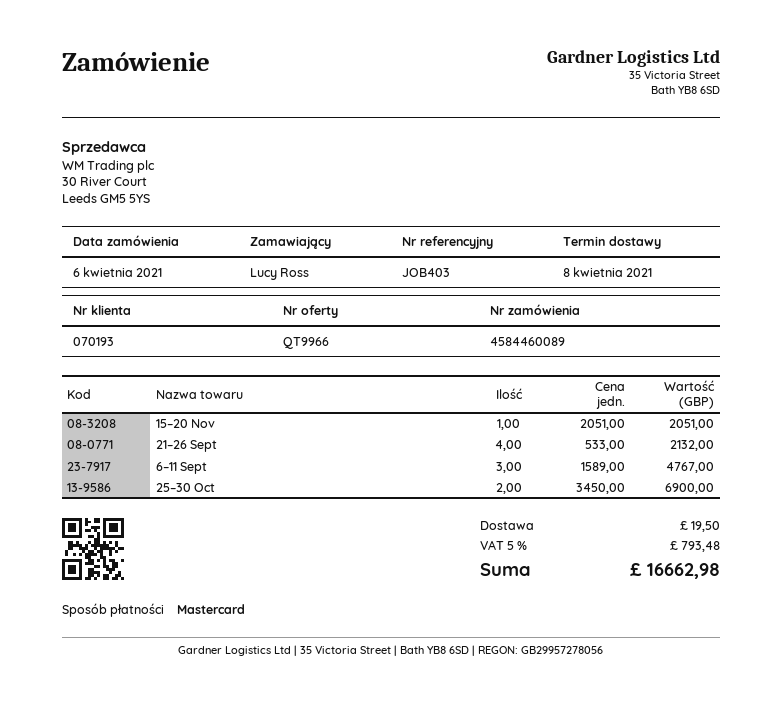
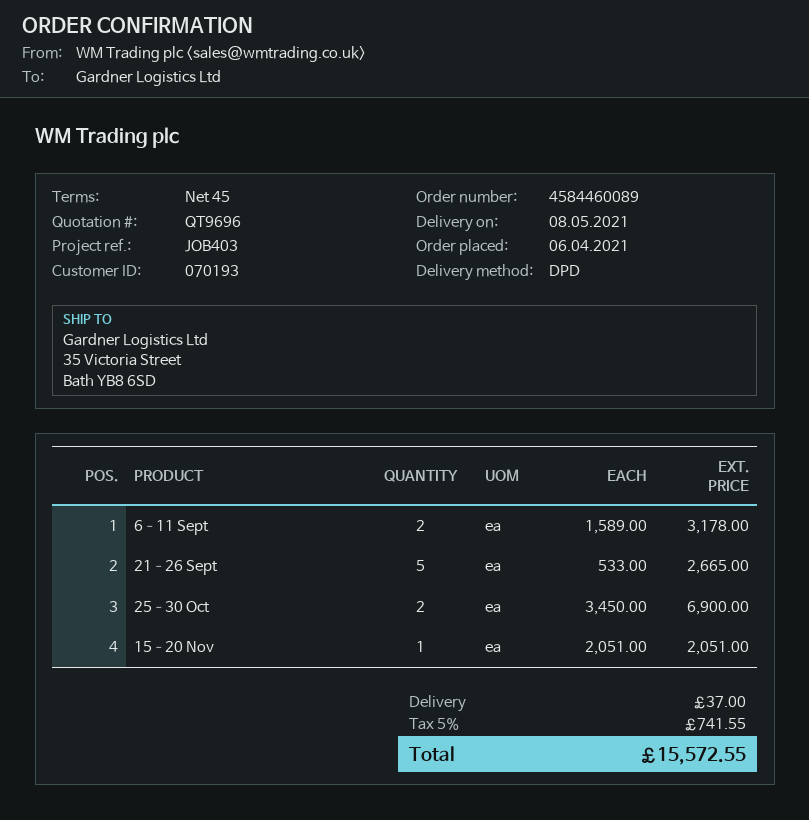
quote number: QT9966 -> QT9696
delivery date: 2021-04-08 -> 2021-05-08
21–26 Sept: 4 x 533.00 = 2132.00 -> 5 x 533.00 = 2665.00
6–11 Sept: 3 x 1589.00 = 4767.00 -> 2 x 1589.00 = 3178.00
shipping: 19.50 -> 37.00
tax: 5% = 793.48 -> 5% = 741.55
total: 16662.98 -> 15572.55

